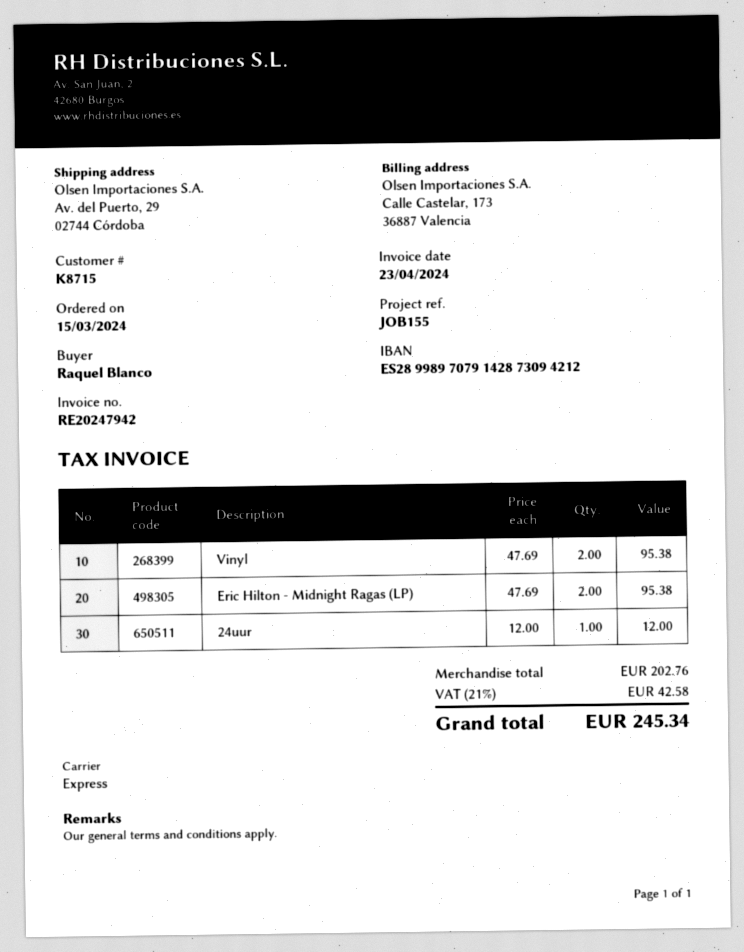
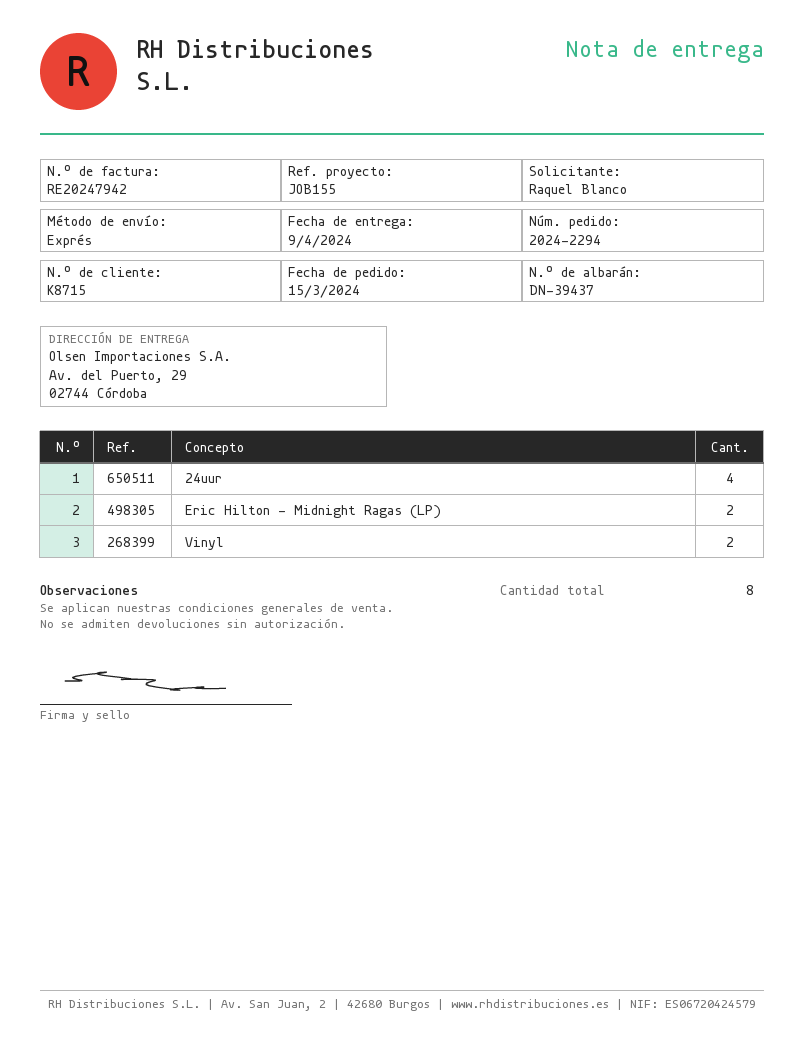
24uur: 1 -> 4

